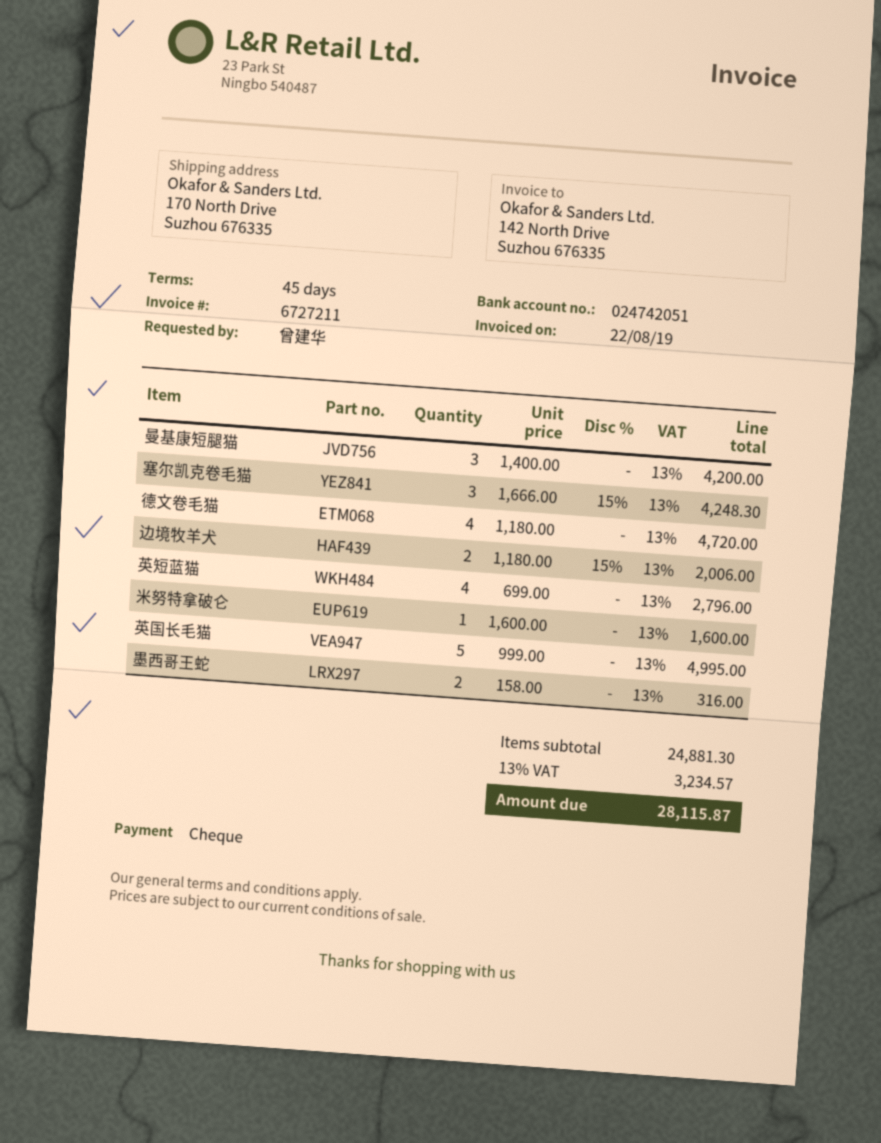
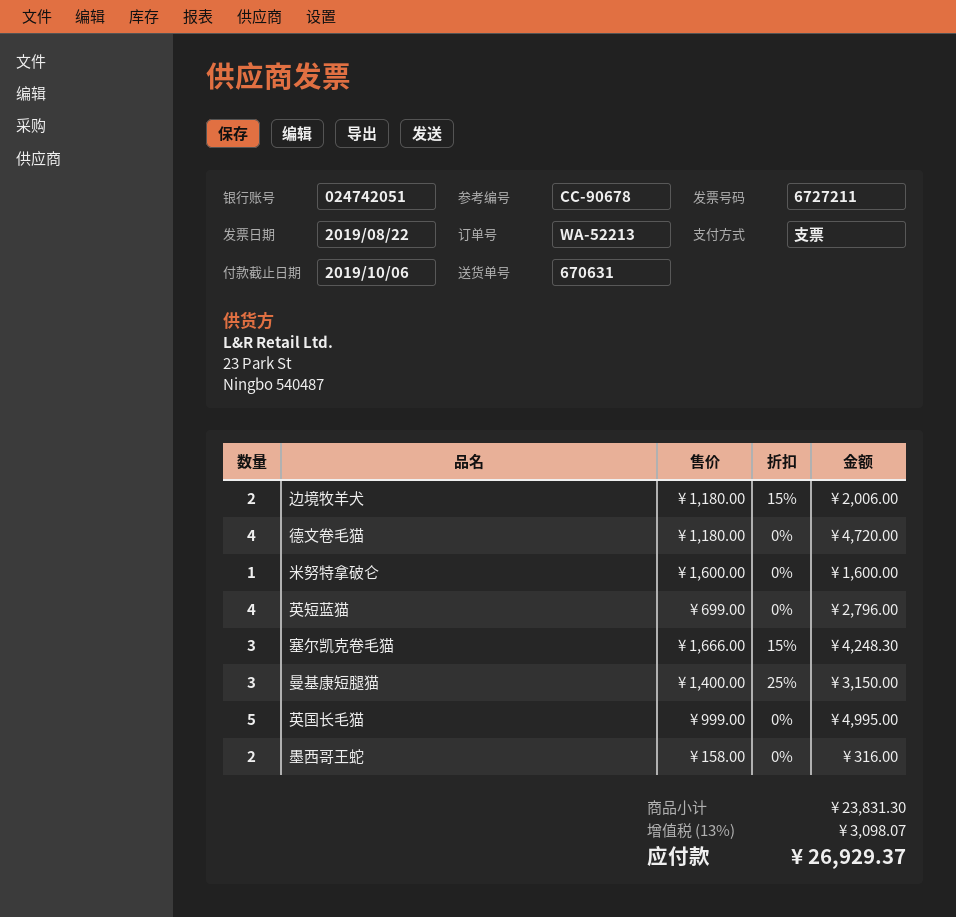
曼基康短腿猫: 3 x 1400.00 = 4200.00 -> 3 x 1400.00 - 25% = 3150.00
subtotal: 24881.30 -> 23831.30
tax: 13% = 3234.57 -> 13% = 3098.07
total: 28115.87 -> 26929.37

